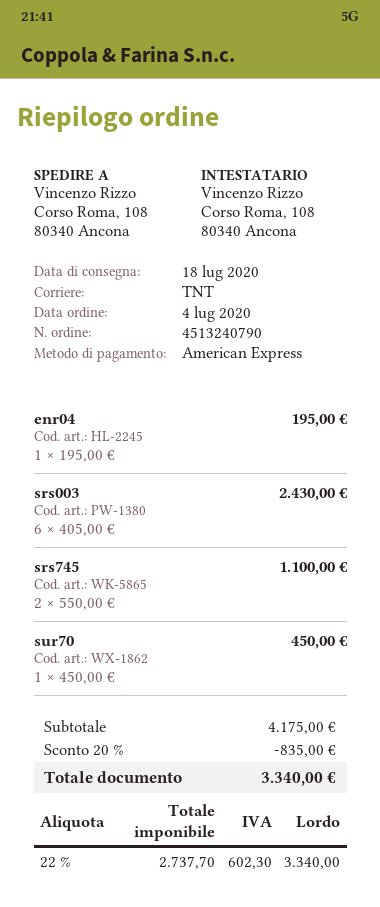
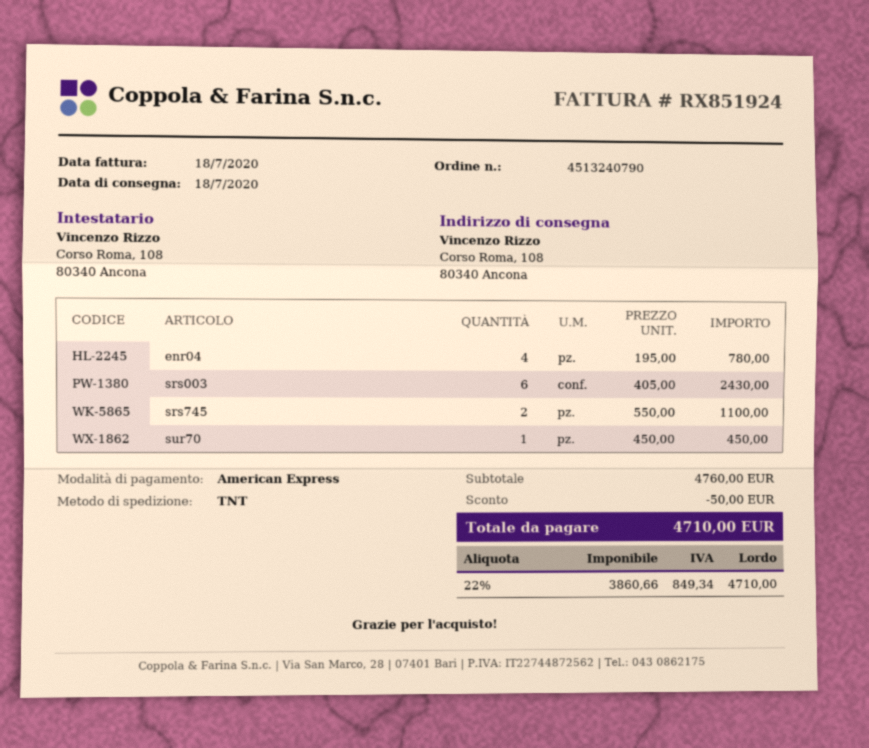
enr04: 1 x 195.00 = 195.00 -> 4 x 195.00 = 780.00
subtotal: 4175.00 -> 4760.00
discount: 835.00 -> 50.00
net: 2737.70 -> 3860.66
tax: 22% = 602.30 -> 22% = 849.34
total: 3340.00 -> 4710.00

